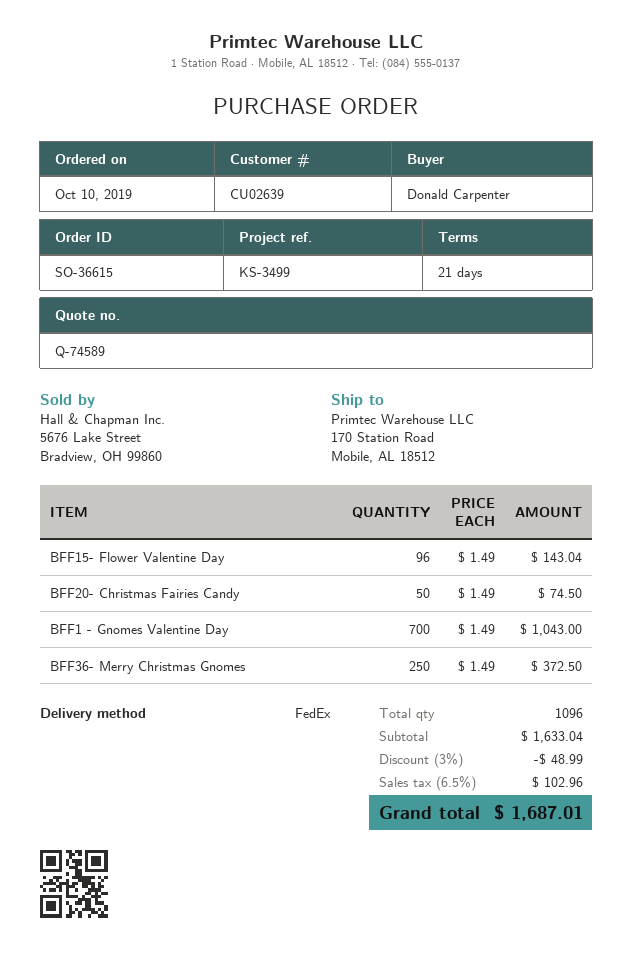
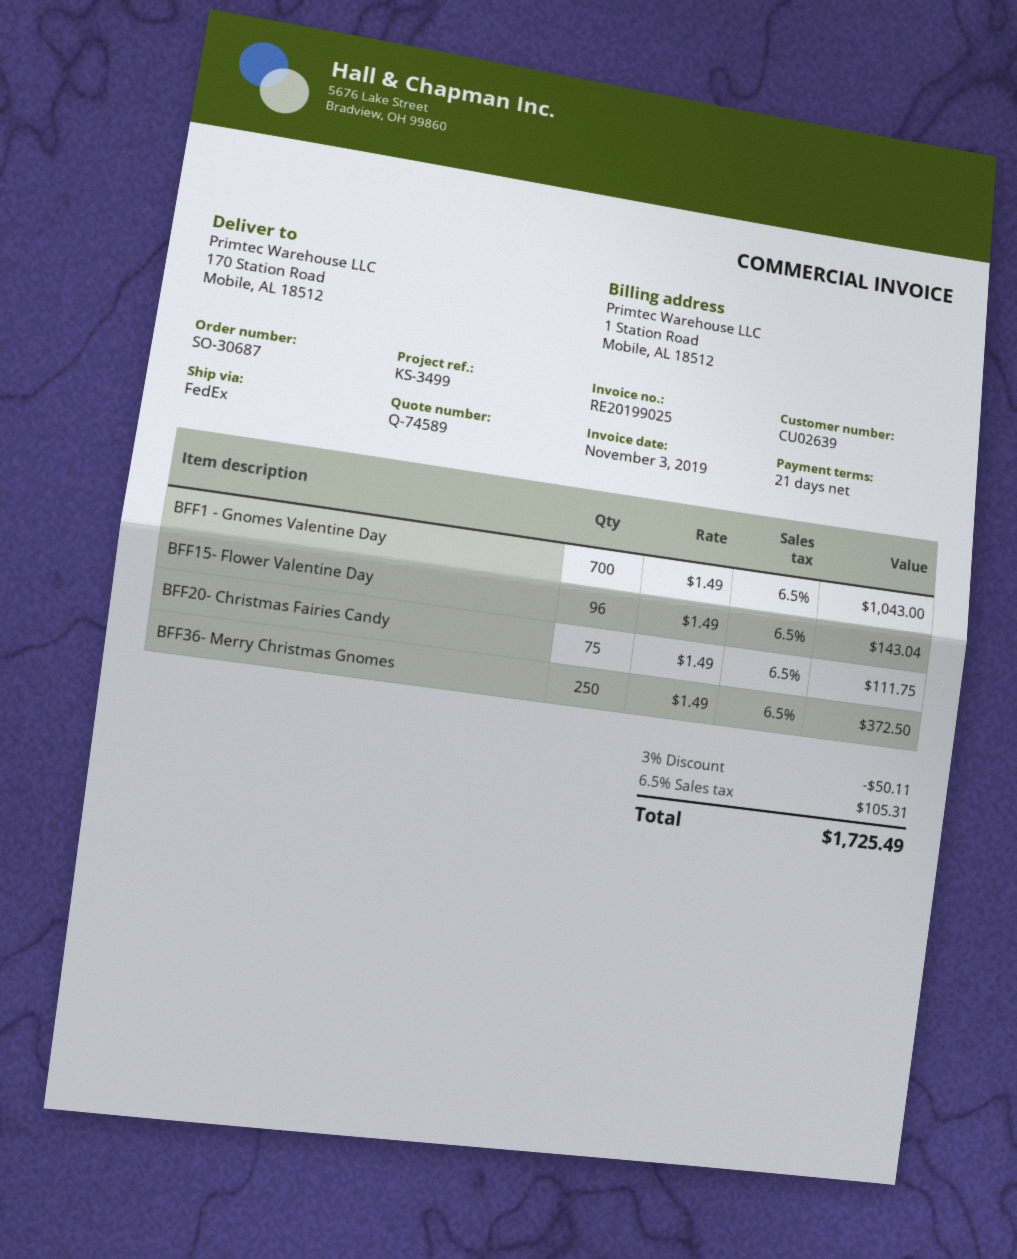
order number: SO-36615 -> SO-30687
BFF20- Christmas Fairies Candy: 50 x 1.49 = 74.50 -> 75 x 1.49 = 111.75
discount: 3% = 48.99 -> 3% = 50.11
tax: 6.5% = 102.96 -> 6.5% = 105.31
total: 1687.01 -> 1725.49

